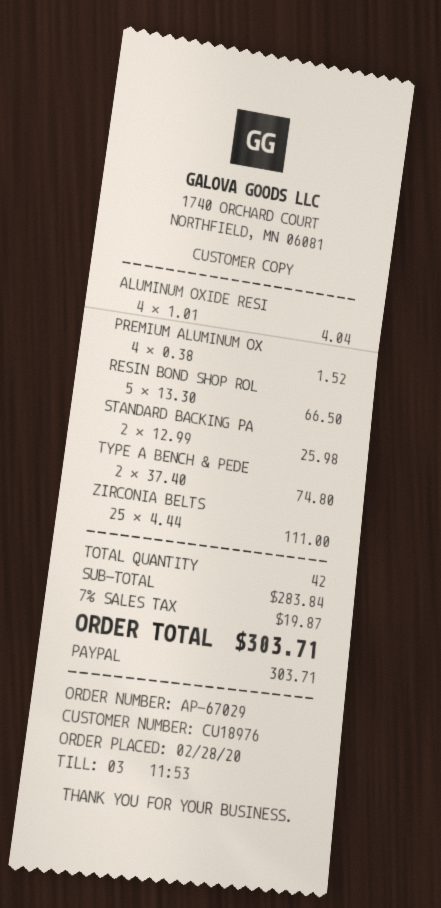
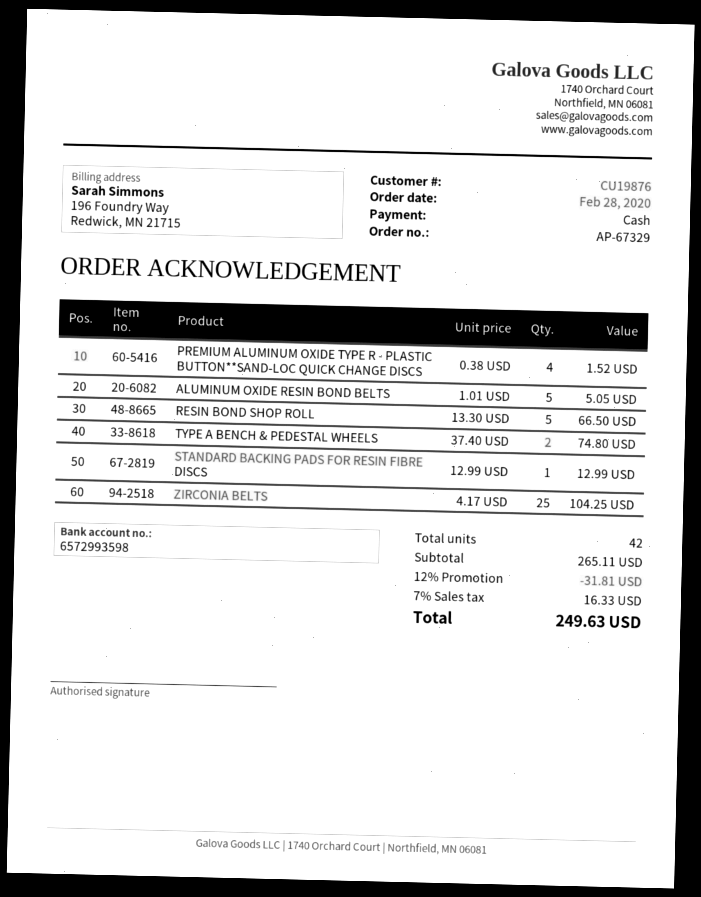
order number: AP-67029 -> AP-67329
customer number: CU18976 -> CU19876
payment method: PayPal -> cash
ALUMINUM OXIDE RESI: 4 x 1.01 = 4.04 -> 5 x 1.01 = 5.05
STANDARD BACKING PA: 2 x 12.99 = 25.98 -> 1 x 12.99 = 12.99
ZIRCONIA BELTS: 25 x 4.44 = 111.00 -> 25 x 4.17 = 104.25
subtotal: 283.84 -> 265.11
discount: none -> 12% = 31.81
tax: 7% = 19.87 -> 7% = 16.33
total: 303.71 -> 249.63

